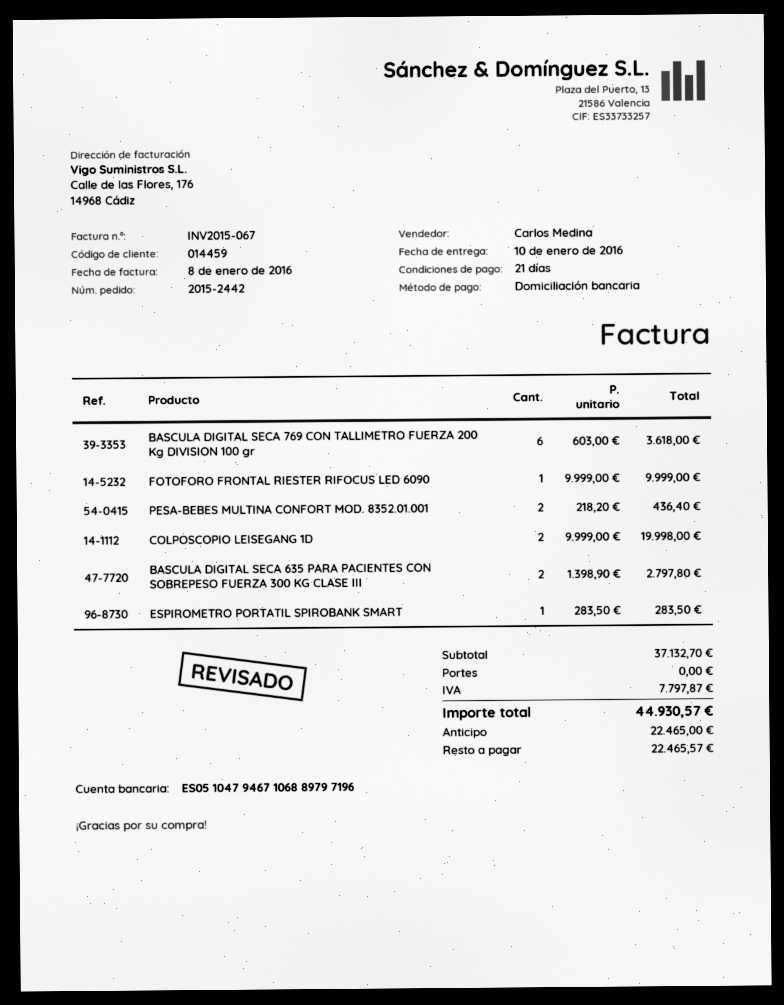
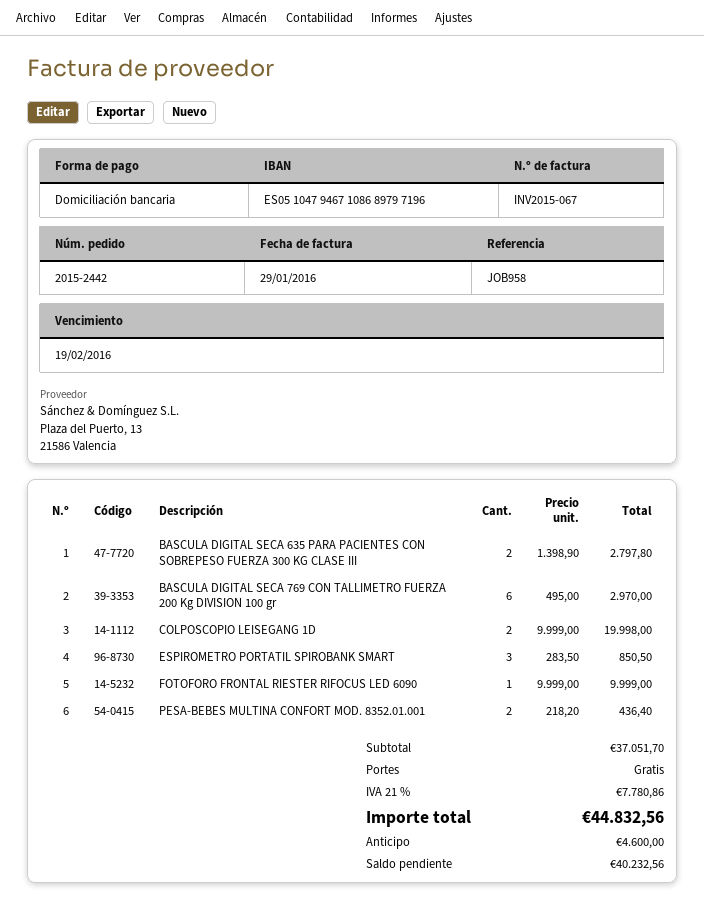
invoice date: 2016-01-08 -> 2016-01-29
bank account: ES0510479467106889797196 -> ES0510479467108689797196
BASCULA DIGITAL SECA 769 CON TALLIMETRO FUERZA 200 Kg DIVISION 100 gr: 6 x 603.00 = 3618.00 -> 6 x 495.00 = 2970.00
ESPIROMETRO PORTATIL SPIROBANK SMART: 1 x 283.50 = 283.50 -> 3 x 283.50 = 850.50
subtotal: 37132.70 -> 37051.70
tax: 7797.87 -> 7780.86
total: 44930.57 -> 44832.56
deposit: 22465.00 -> 4600.00
balance: 22465.57 -> 40232.56

